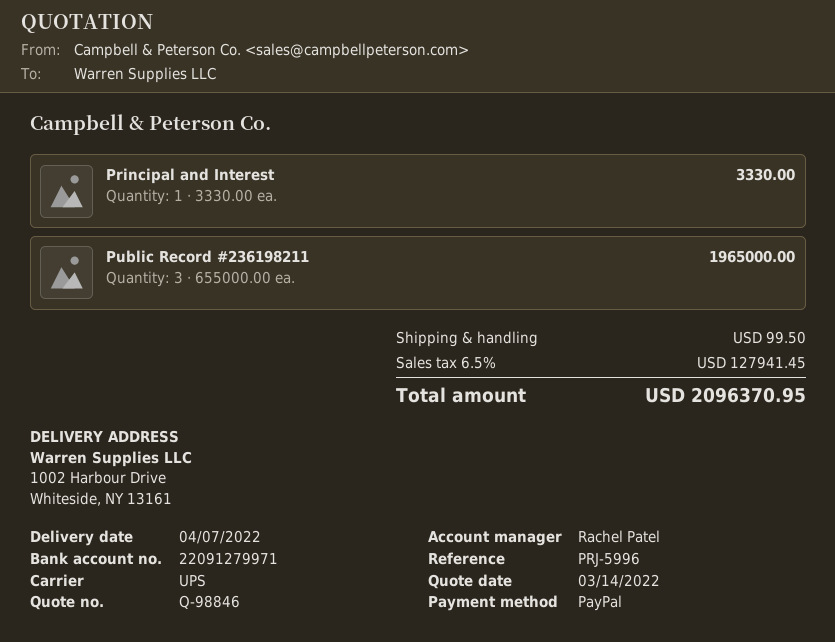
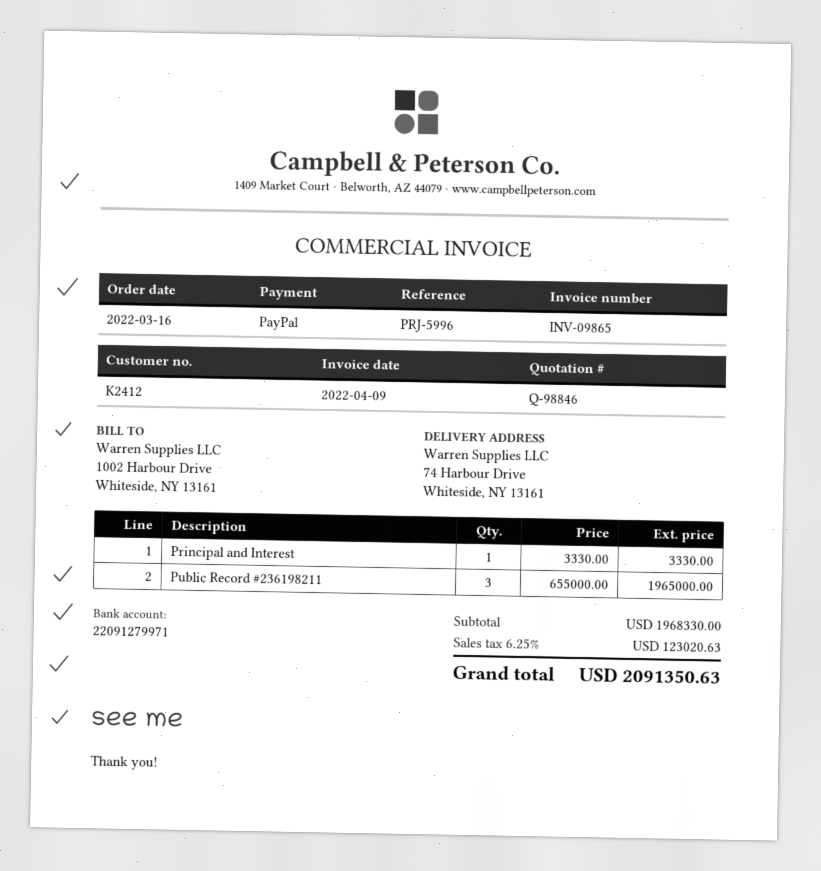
ship to: 1002 Harbour Drive, Whiteside, NY 13161 -> 74 Harbour Drive, Whiteside, NY 13161
shipping: 99.50 -> none
tax: 6.5% = 127941.45 -> 6.25% = 123020.63
total: 2096370.95 -> 2091350.63

